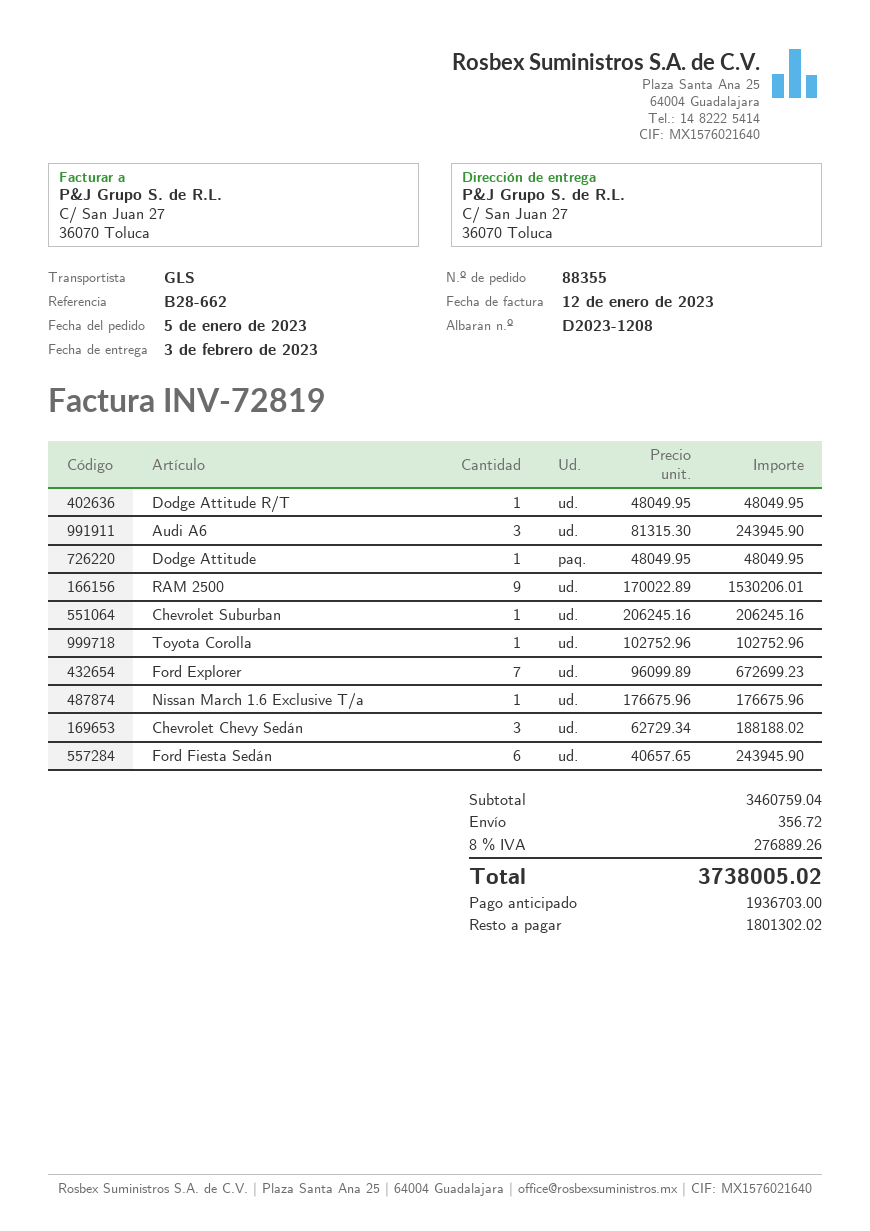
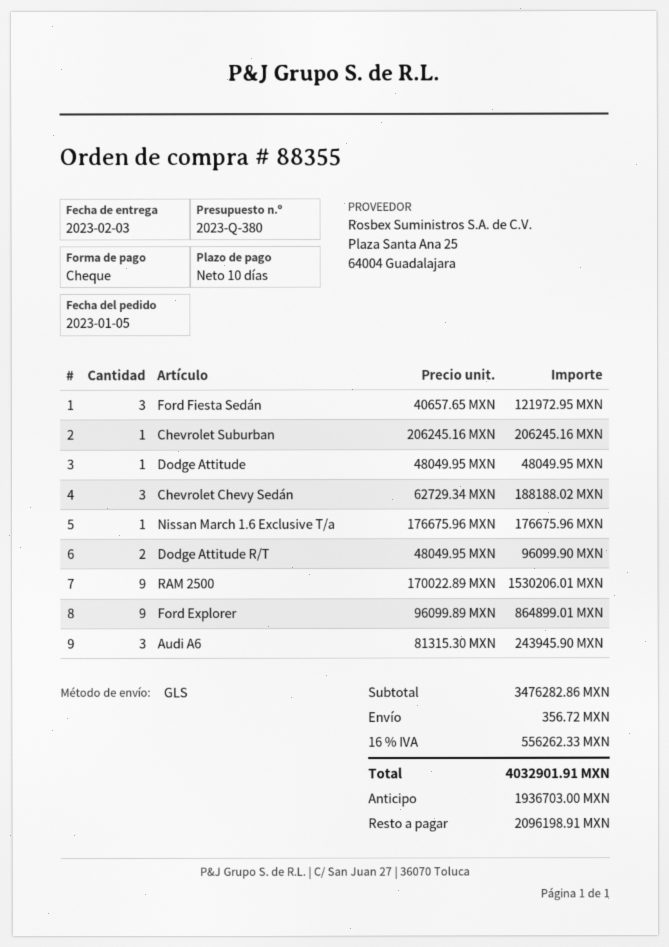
Dodge Attitude R/T: 1 x 48049.95 = 48049.95 -> 2 x 48049.95 = 96099.90
Toyota Corolla: 1 x 102752.96 = 102752.96 -> none
Ford Explorer: 7 x 96099.89 = 672699.23 -> 9 x 96099.89 = 864899.01
Ford Fiesta Sedán: 6 x 40657.65 = 243945.90 -> 3 x 40657.65 = 121972.95
subtotal: 3460759.04 -> 3476282.86
tax: 8% = 276889.26 -> 16% = 556262.33
total: 3738005.02 -> 4032901.91
balance: 1801302.02 -> 2096198.91

